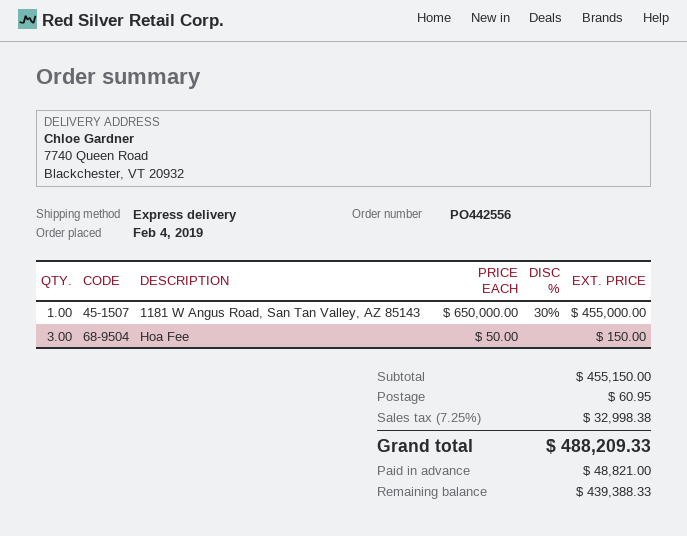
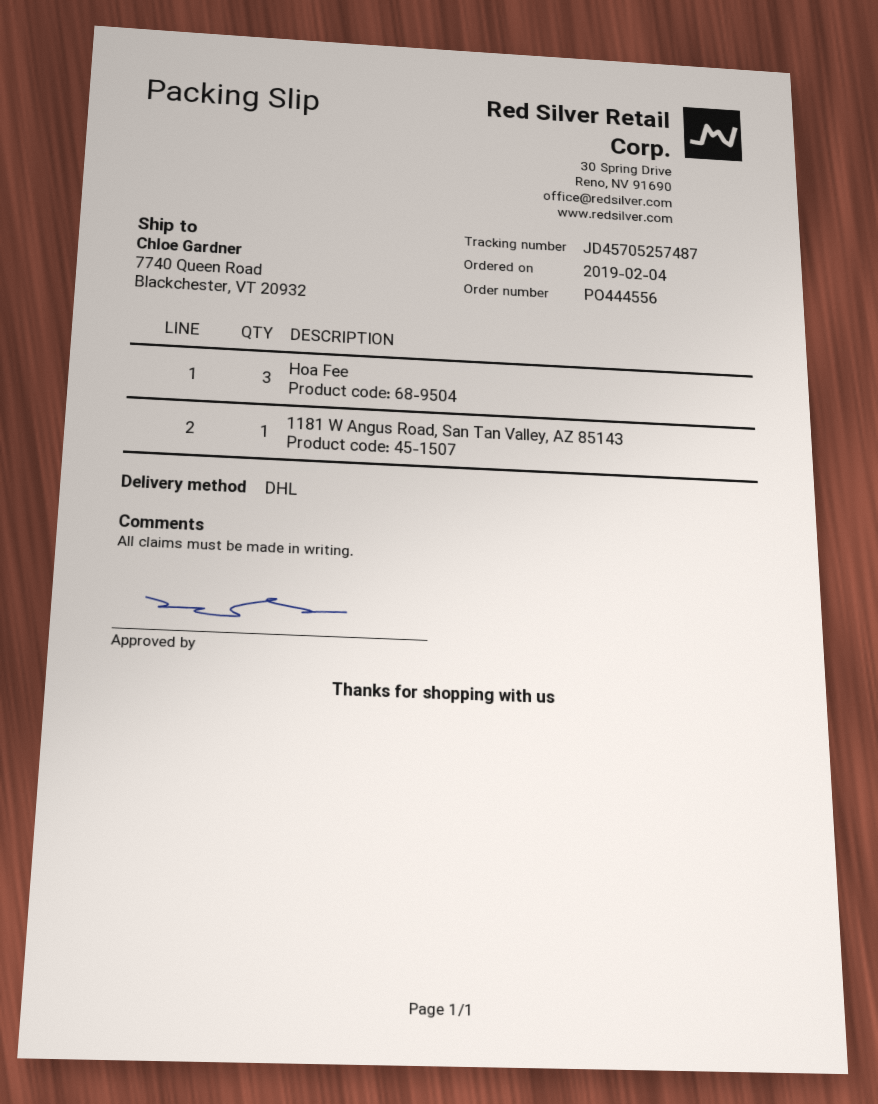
order number: PO442556 -> PO444556
shipping method: express -> DHL

